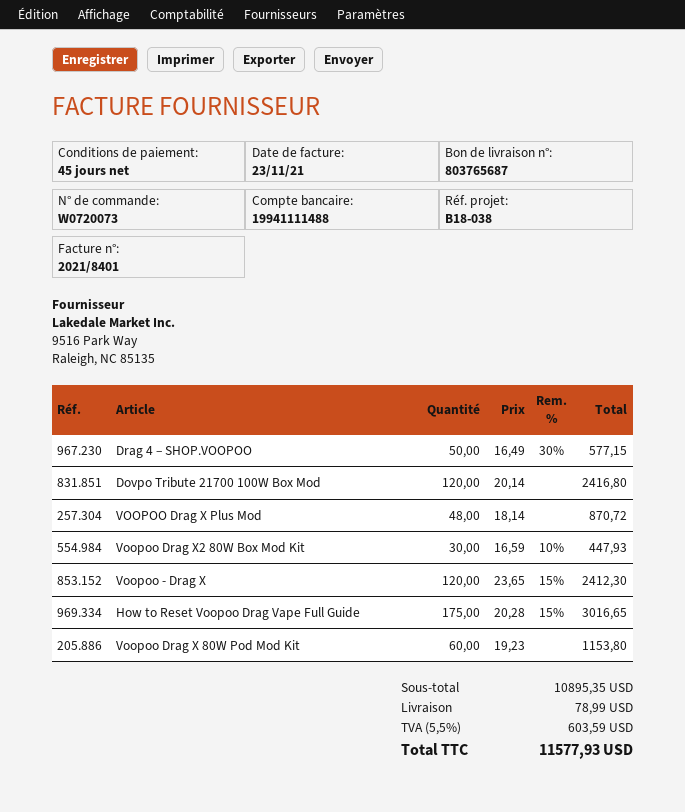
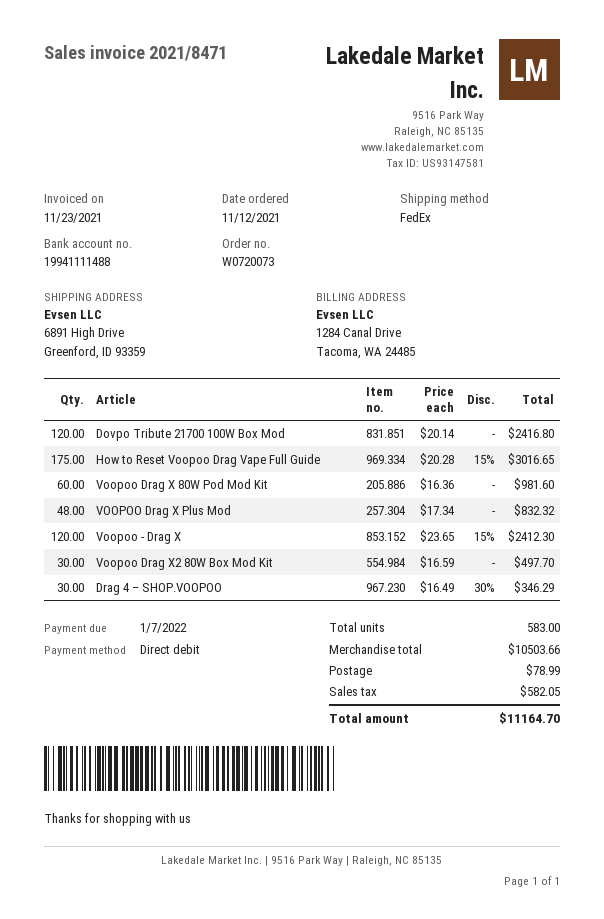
invoice number: 2021/8401 -> 2021/8471
Drag 4 – SHOP.VOOPOO: 50 x 16.49 - 30% = 577.15 -> 30 x 16.49 - 30% = 346.29
VOOPOO Drag X Plus Mod: 48 x 18.14 = 870.72 -> 48 x 17.34 = 832.32
Voopoo Drag X2 80W Box Mod Kit: 30 x 16.59 - 10% = 447.93 -> 30 x 16.59 = 497.70
Voopoo Drag X 80W Pod Mod Kit: 60 x 19.23 = 1153.80 -> 60 x 16.36 = 981.60
subtotal: 10895.35 -> 10503.66
tax: 603.59 -> 582.05
total: 11577.93 -> 11164.70

